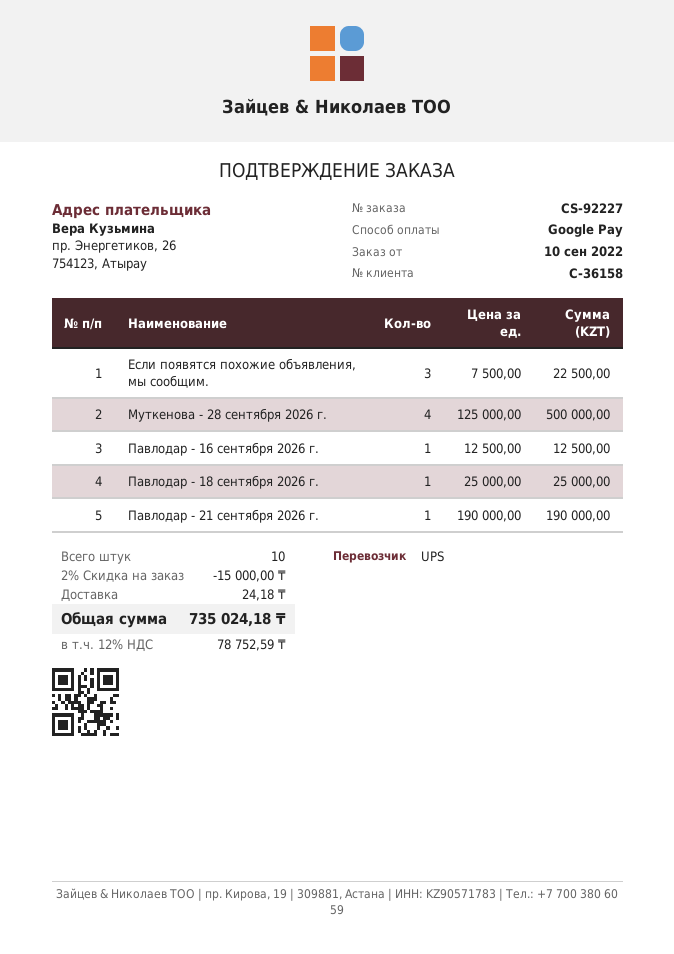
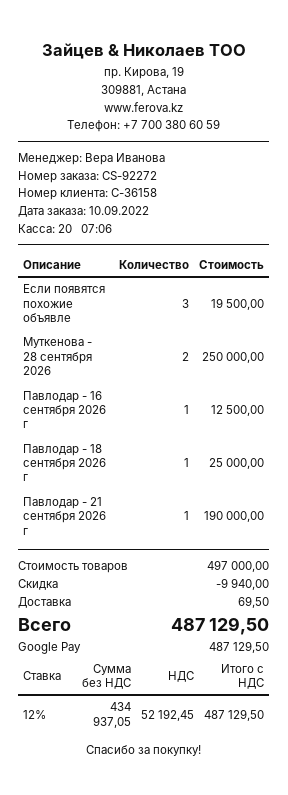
order number: CS-92227 -> CS-92272
Если появятся похожие объявления, мы сообщим.: 3 for 22500.00 -> 3 for 19500.00
Муткенова - 28 сентября 2026 г.: 4 for 500000.00 -> 2 for 250000.00
discount: 15000.00 -> 9940.00
shipping: 24.18 -> 69.50
tax: 12% = 78752.59 -> 12% = 52192.45
total: 735024.18 -> 487129.50

